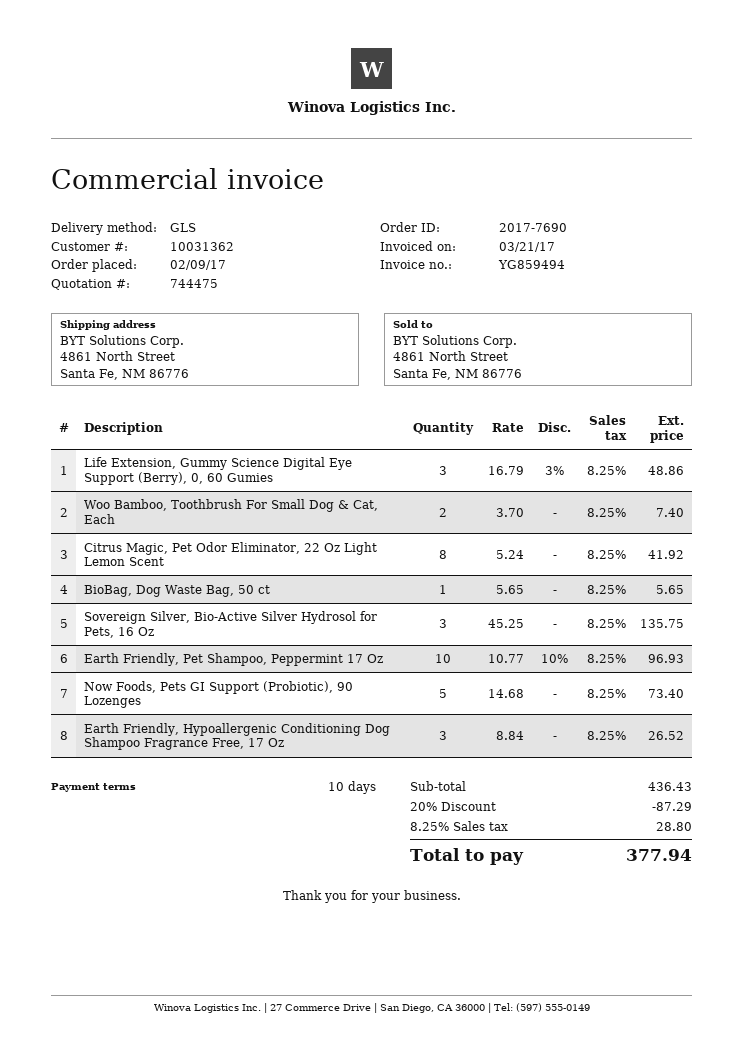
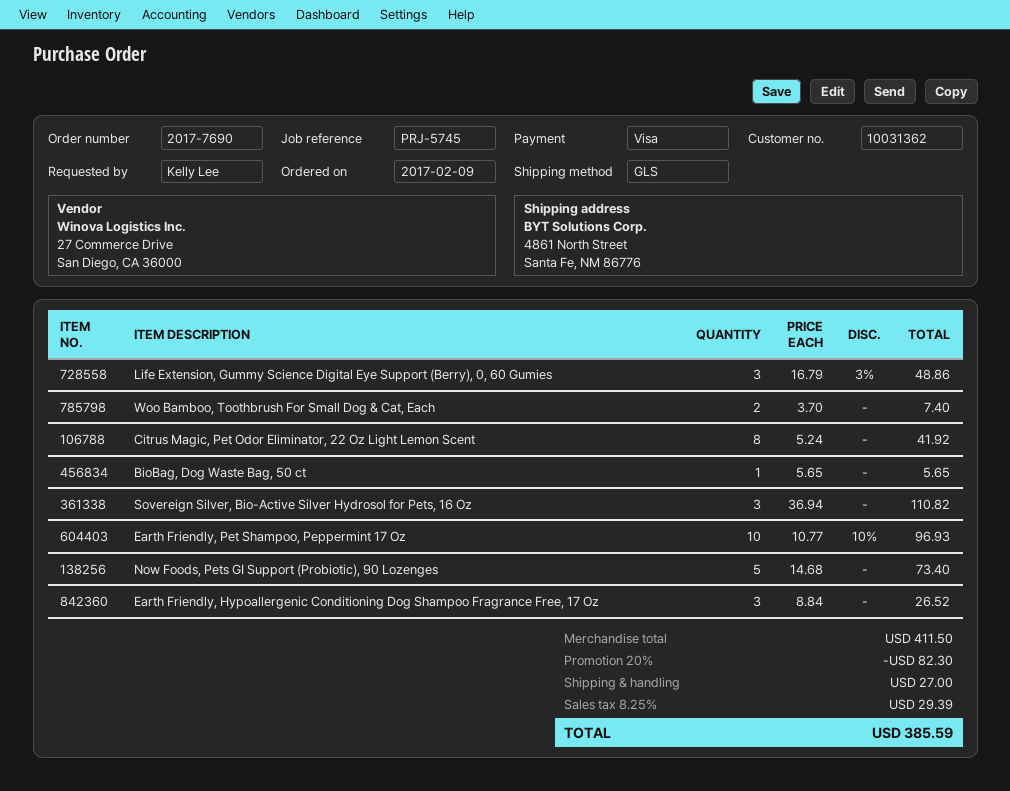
Sovereign Silver, Bio-Active Silver Hydrosol for Pets, 16 Oz: 3 x 45.25 = 135.75 -> 3 x 36.94 = 110.82
subtotal: 436.43 -> 411.50
discount: 20% = 87.29 -> 20% = 82.30
shipping: none -> 27.00
tax: 8.25% = 28.80 -> 8.25% = 29.39
total: 377.94 -> 385.59

